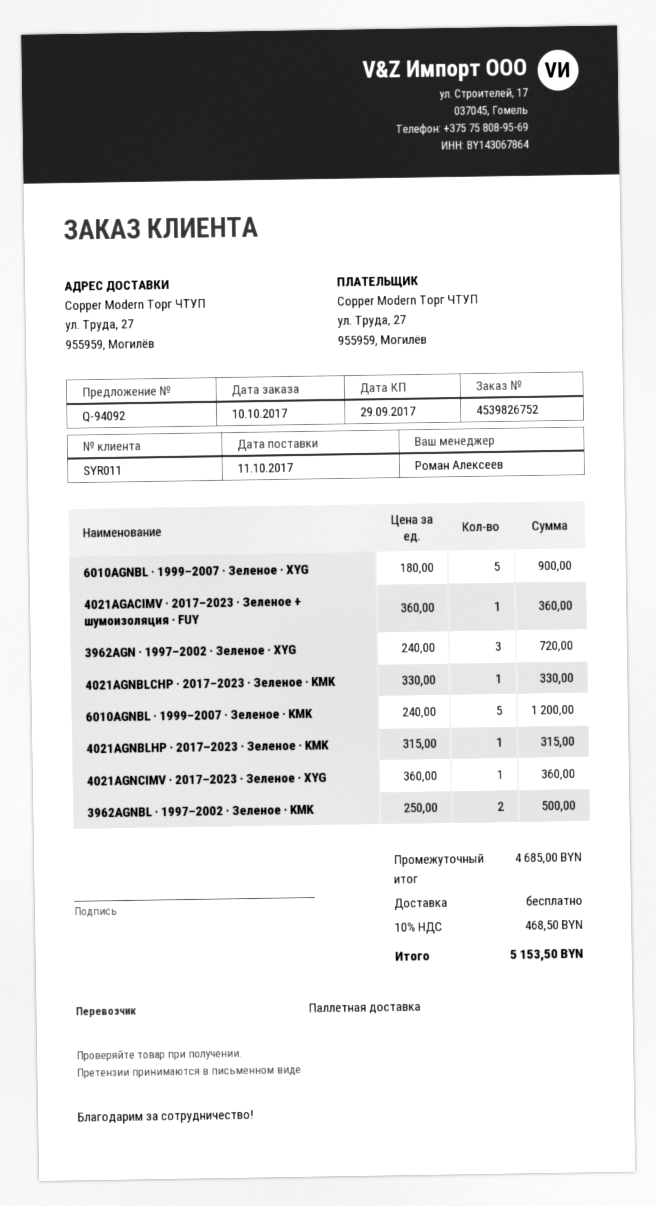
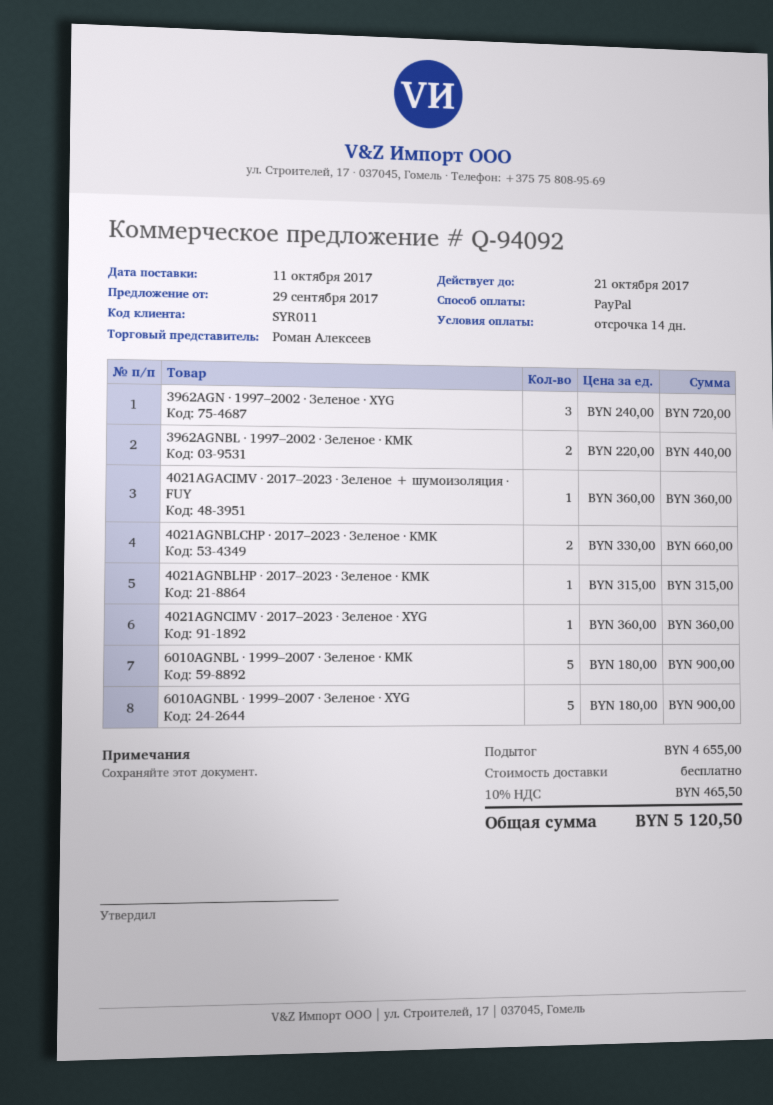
4021AGNBLCHP · 2017–2023 · Зеленое · KMK: 1 x 330.00 = 330.00 -> 2 x 330.00 = 660.00
6010AGNBL · 1999–2007 · Зеленое · KMK: 5 x 240.00 = 1200.00 -> 5 x 180.00 = 900.00
3962AGNBL · 1997–2002 · Зеленое · KMK: 2 x 250.00 = 500.00 -> 2 x 220.00 = 440.00
subtotal: 4685.00 -> 4655.00
tax: 10% = 468.50 -> 10% = 465.50
total: 5153.50 -> 5120.50

